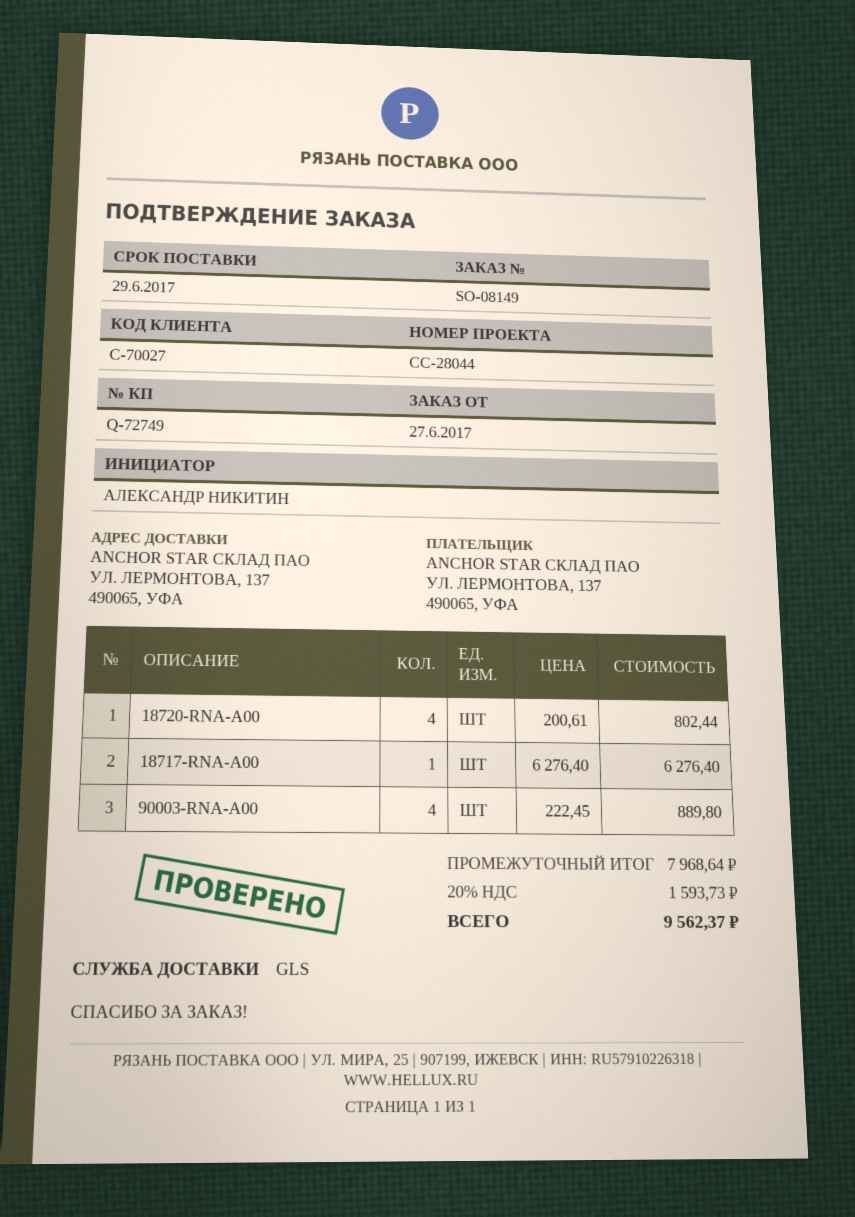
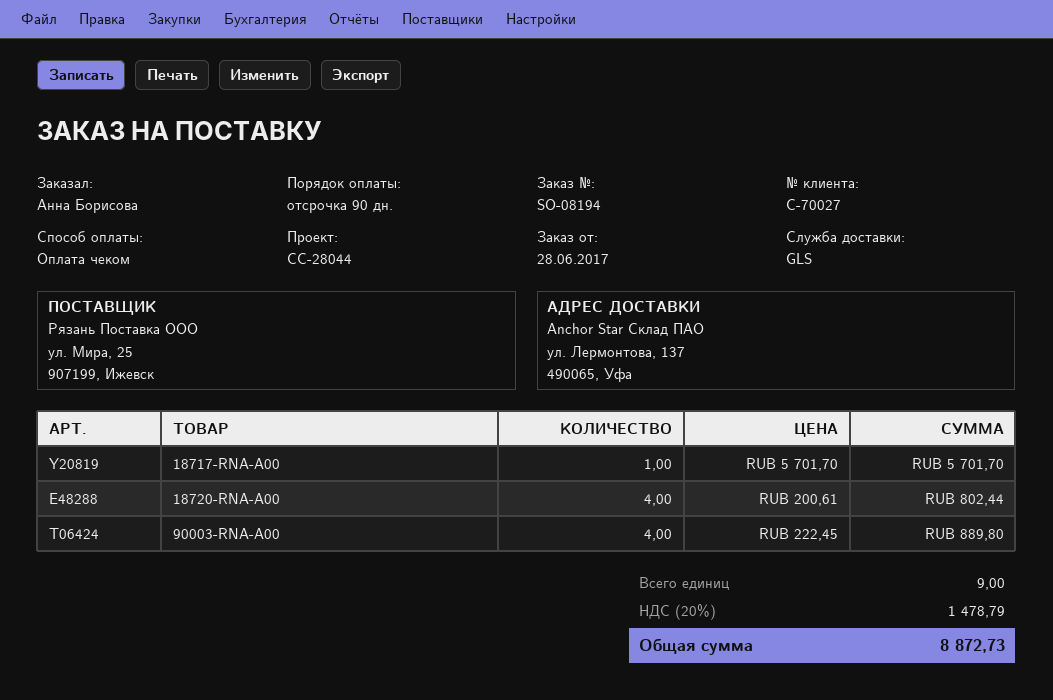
order number: SO-08149 -> SO-08194
order date: 2017-06-27 -> 2017-06-28
ordered by: АЛЕКСАНДР НИКИТИН -> Анна Борисова
18717-RNA-A00: 1 x 6276.40 = 6276.40 -> 1 x 5701.70 = 5701.70
tax: 20% = 1593.73 -> 20% = 1478.79
total: 9562.37 -> 8872.73

